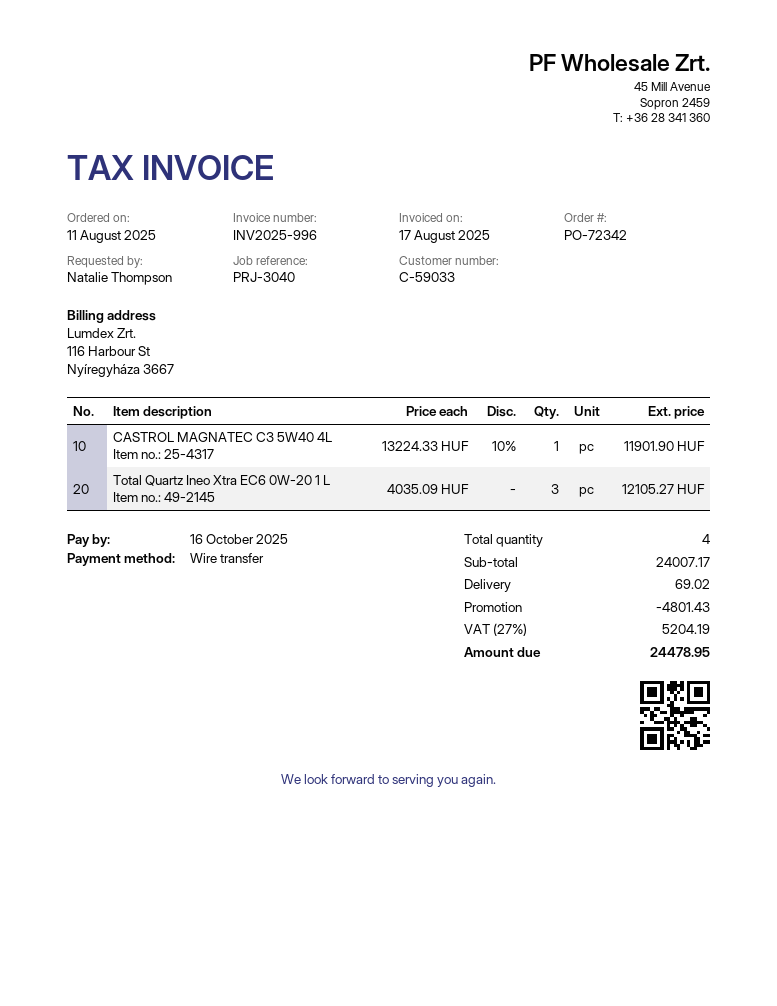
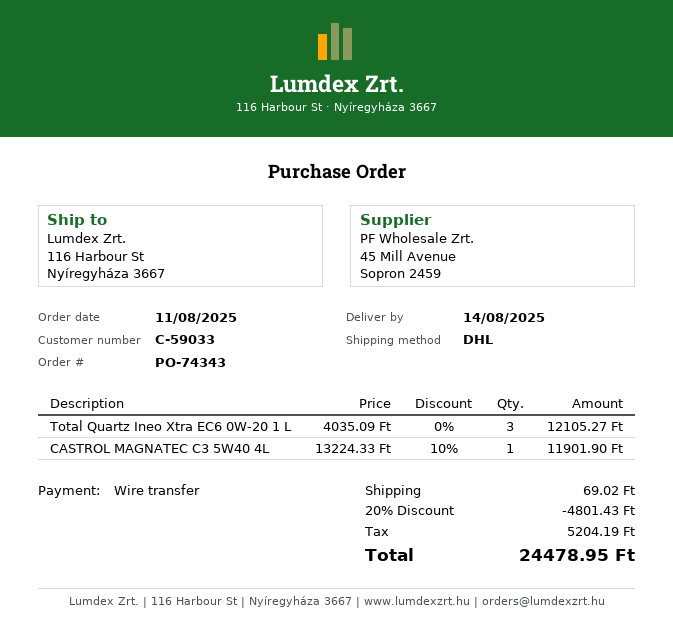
order number: PO-72342 -> PO-74343

